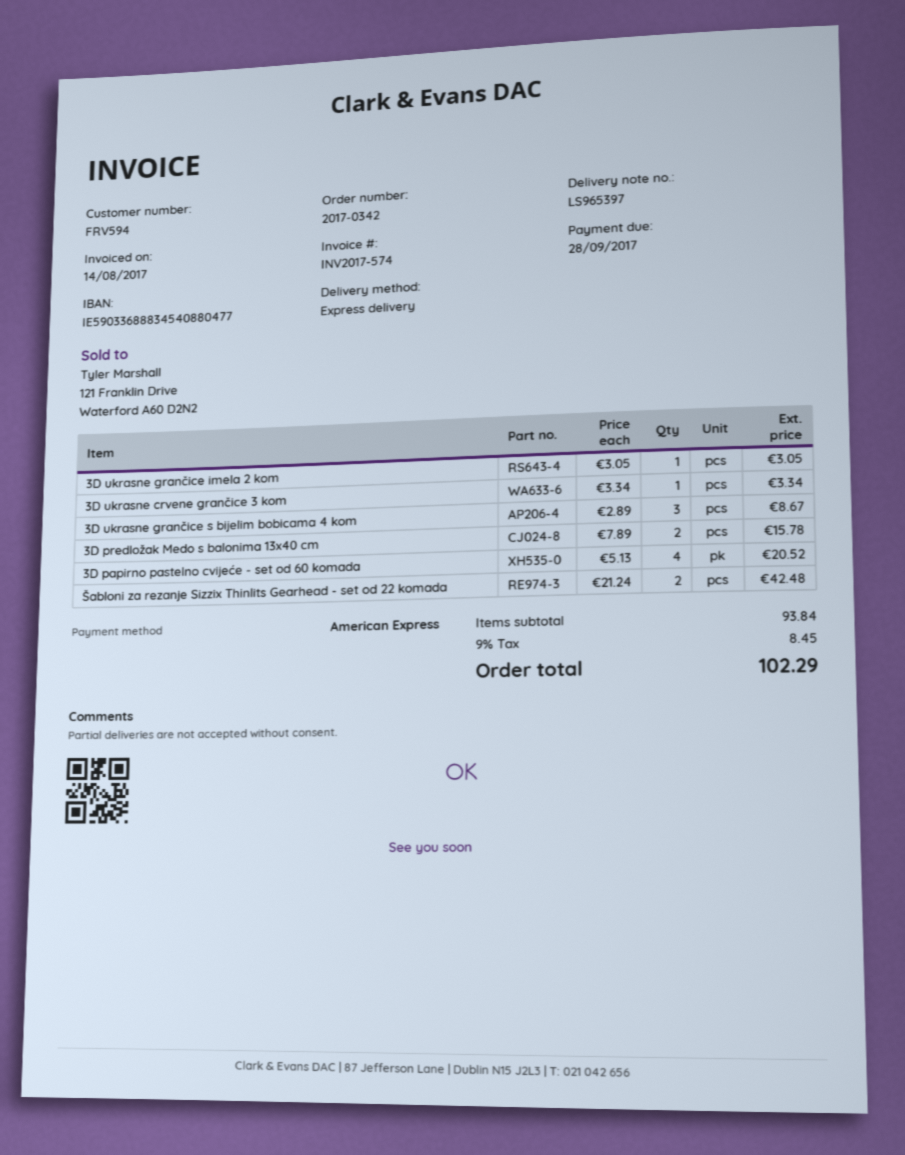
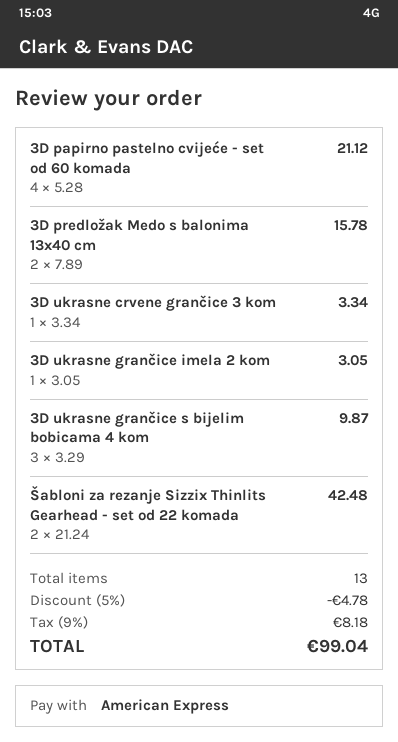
3D ukrasne grančice s bijelim bobicama 4 kom: 3 x 2.89 = 8.67 -> 3 x 3.29 = 9.87
3D papirno pastelno cvijeće - set od 60 komada: 4 x 5.13 = 20.52 -> 4 x 5.28 = 21.12
discount: none -> 5% = 4.78
tax: 9% = 8.45 -> 9% = 8.18
total: 102.29 -> 99.04

